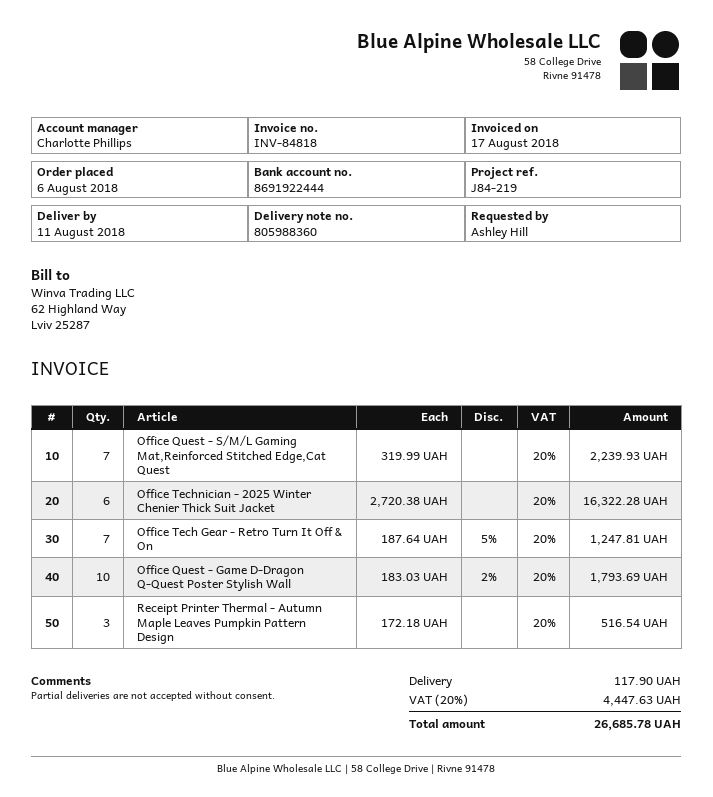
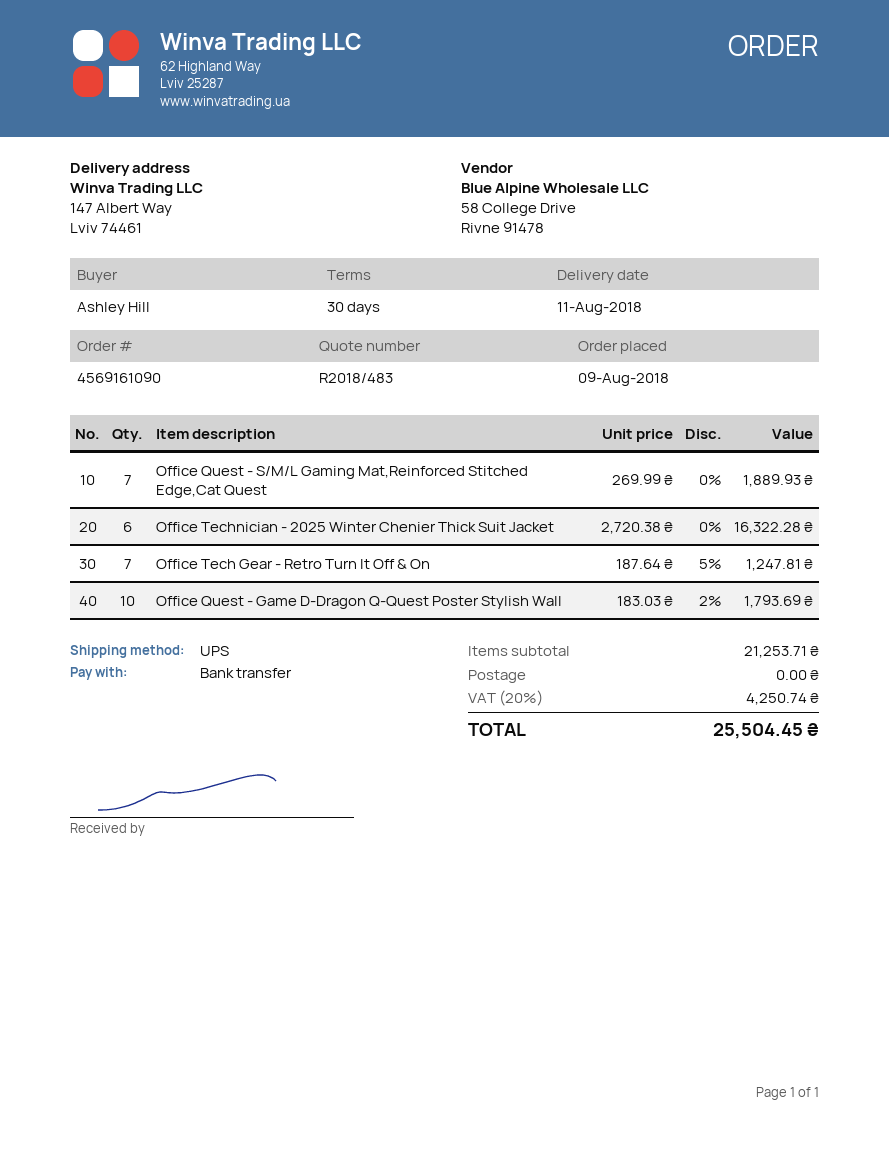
order date: 2018-08-06 -> 2018-08-09
Office Quest - S/M/L Gaming Mat,Reinforced Stitched Edge,Cat Quest: 7 x 319.99 = 2239.93 -> 7 x 269.99 = 1889.93
Receipt Printer Thermal - Autumn Maple Leaves Pumpkin Pattern Design: 3 x 172.18 = 516.54 -> none
shipping: 117.90 -> 0.00
tax: 20% = 4447.63 -> 20% = 4250.74
total: 26685.78 -> 25504.45

